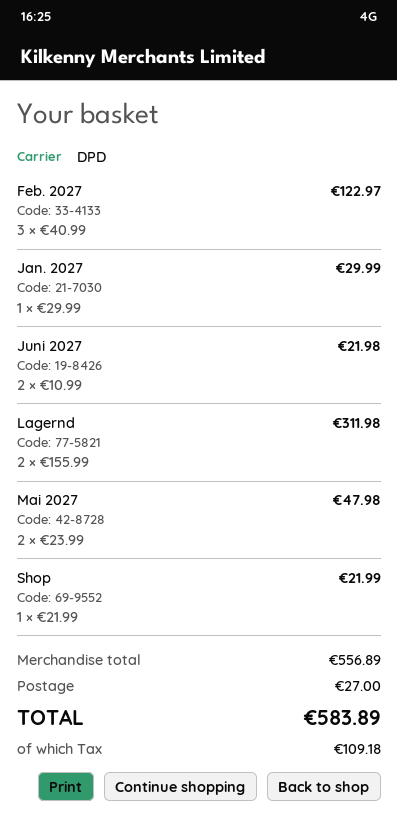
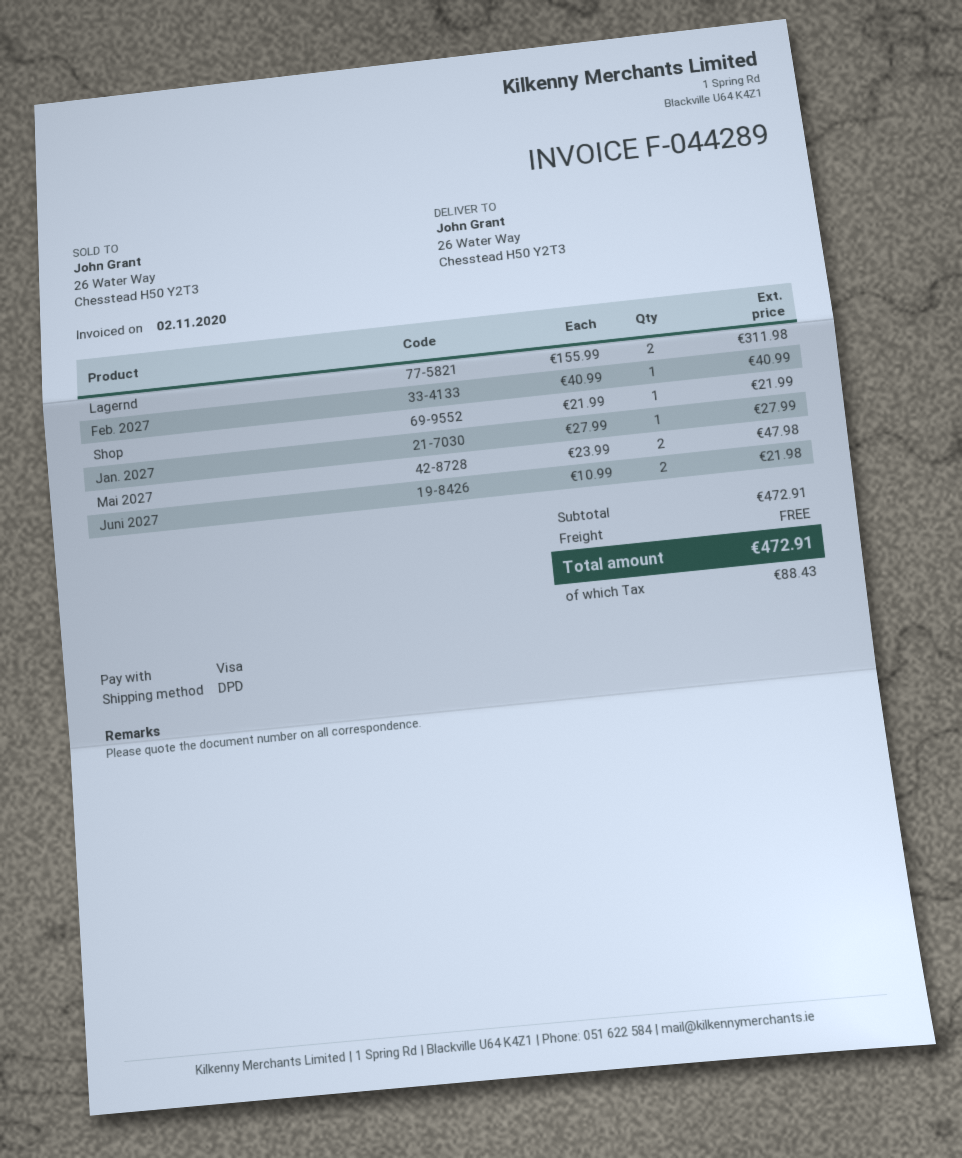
Feb. 2027: 3 x 40.99 = 122.97 -> 1 x 40.99 = 40.99
Jan. 2027: 1 x 29.99 = 29.99 -> 1 x 27.99 = 27.99
subtotal: 556.89 -> 472.91
shipping: 27.00 -> 0.00
tax: 109.18 -> 88.43
total: 583.89 -> 472.91

